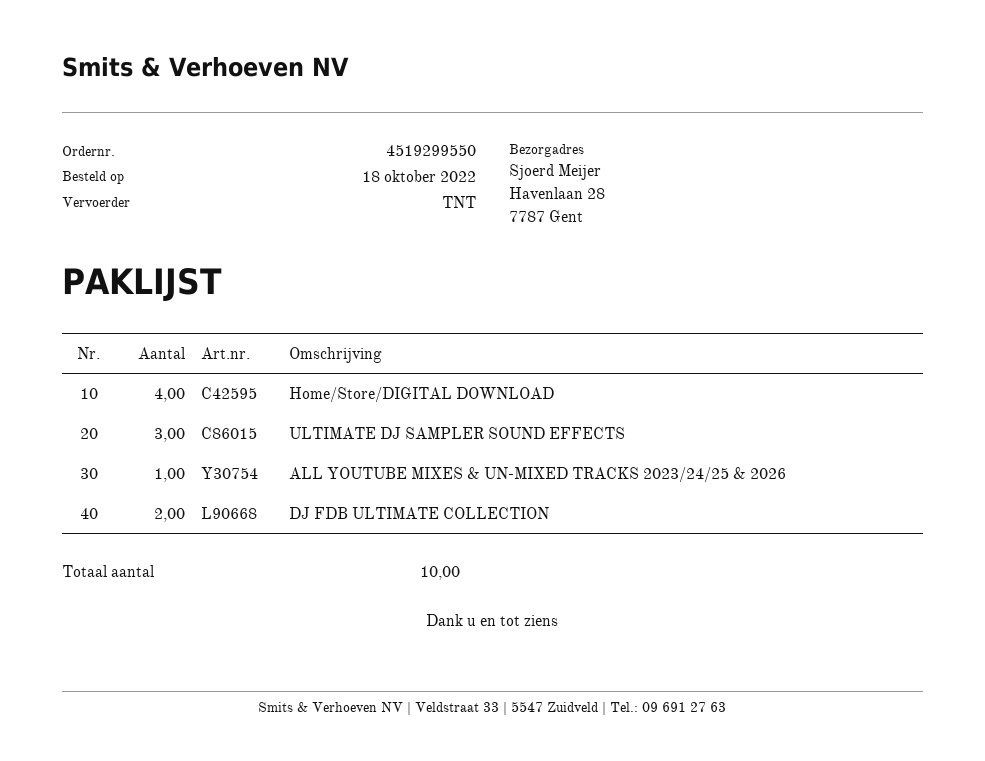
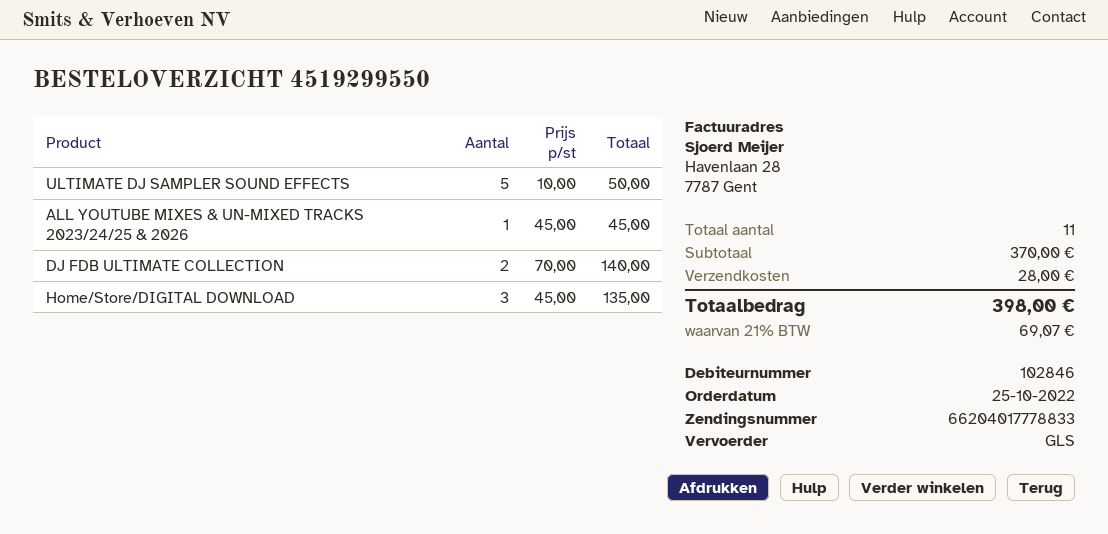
order date: 2022-10-18 -> 2022-10-25
shipping method: TNT -> GLS
Home/Store/DIGITAL DOWNLOAD: 4 -> 3
ULTIMATE DJ SAMPLER SOUND EFFECTS: 3 -> 5
total quantity: 10 -> 11

